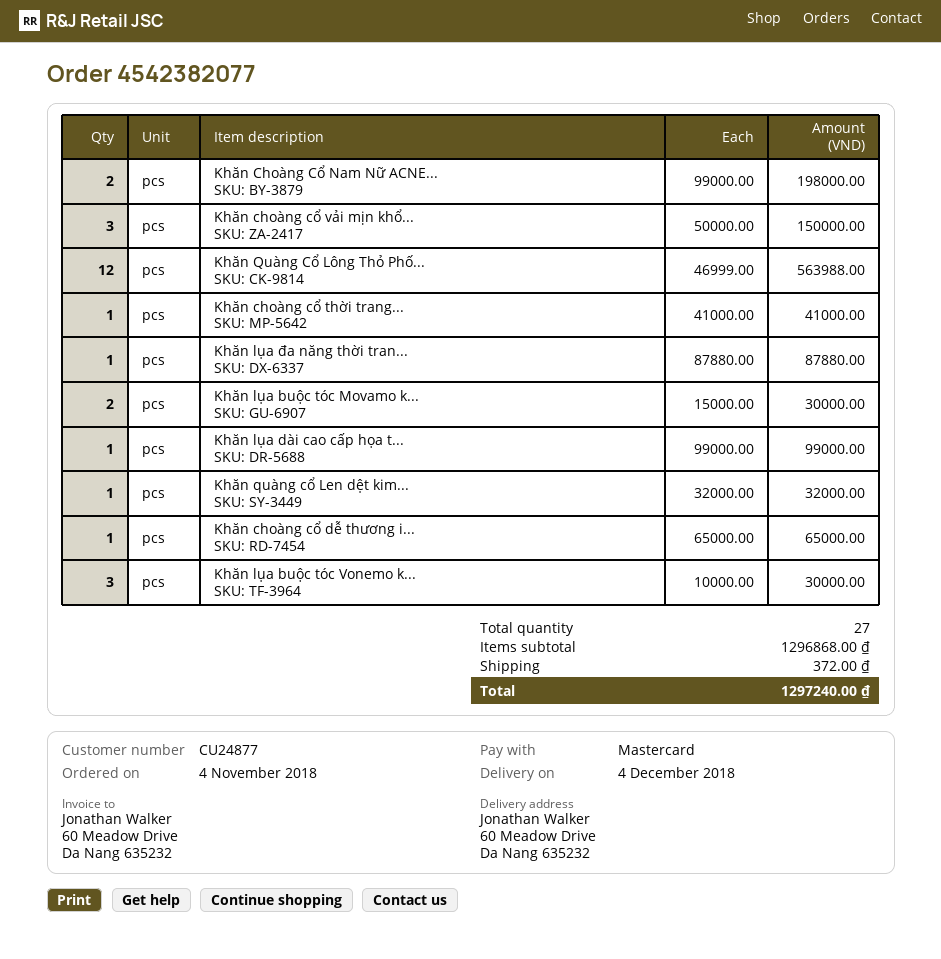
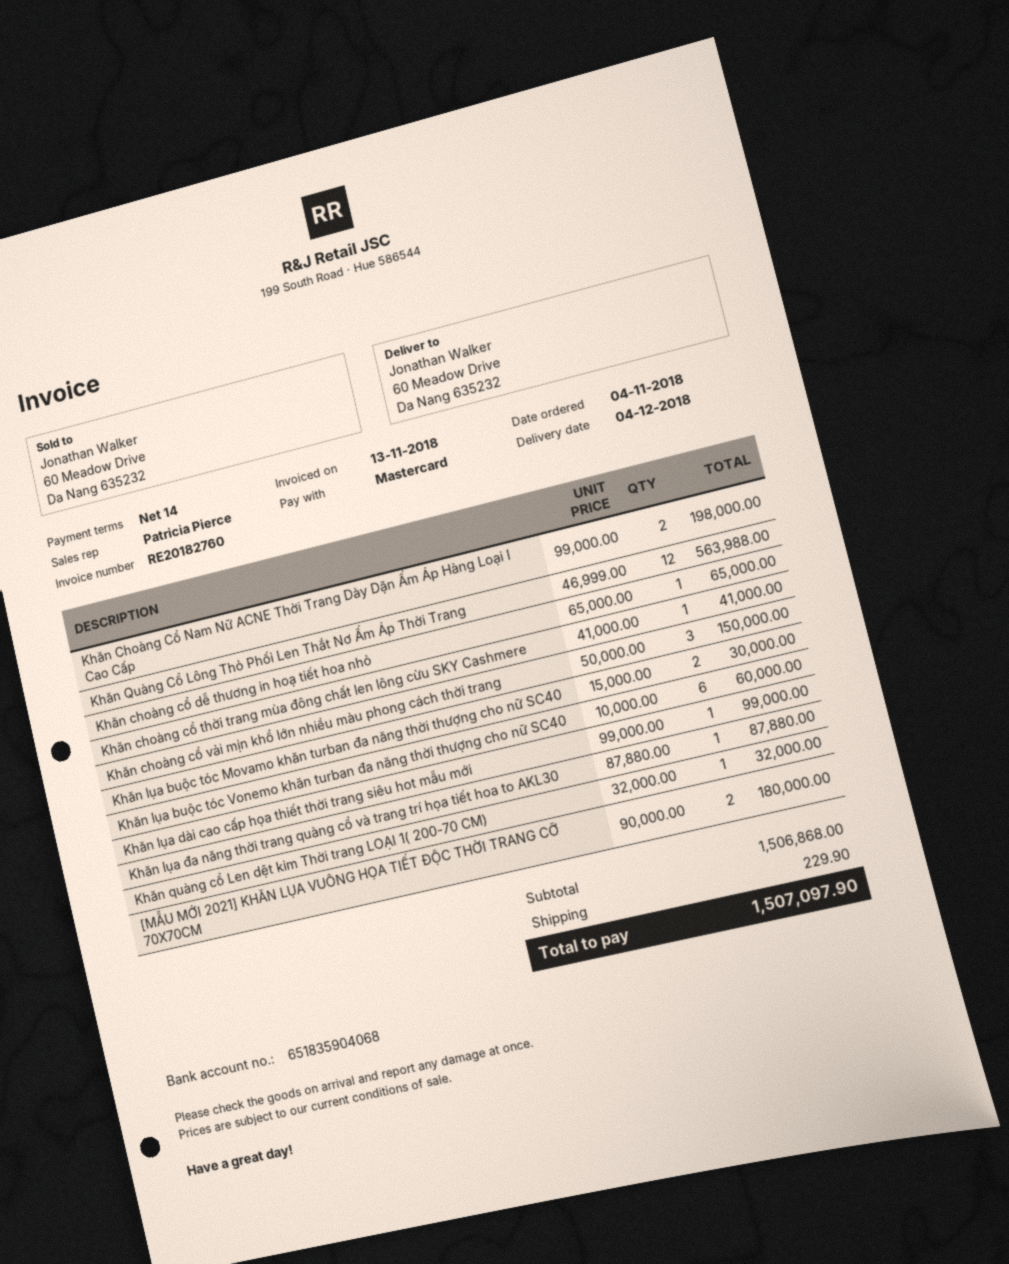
Khăn lụa buộc tóc Vonemo k...: 3 x 10000.00 = 30000.00 -> 6 x 10000.00 = 60000.00
[MẪU MỚI 2021] KHĂN LỤA VUÔNG HỌA TIẾT ĐỘC THỜI TRANG CỠ 70X70CM: none -> 2 x 90000.00 = 180000.00
subtotal: 1296868.00 -> 1506868.00
shipping: 372.00 -> 229.90
total: 1297240.00 -> 1507097.90

